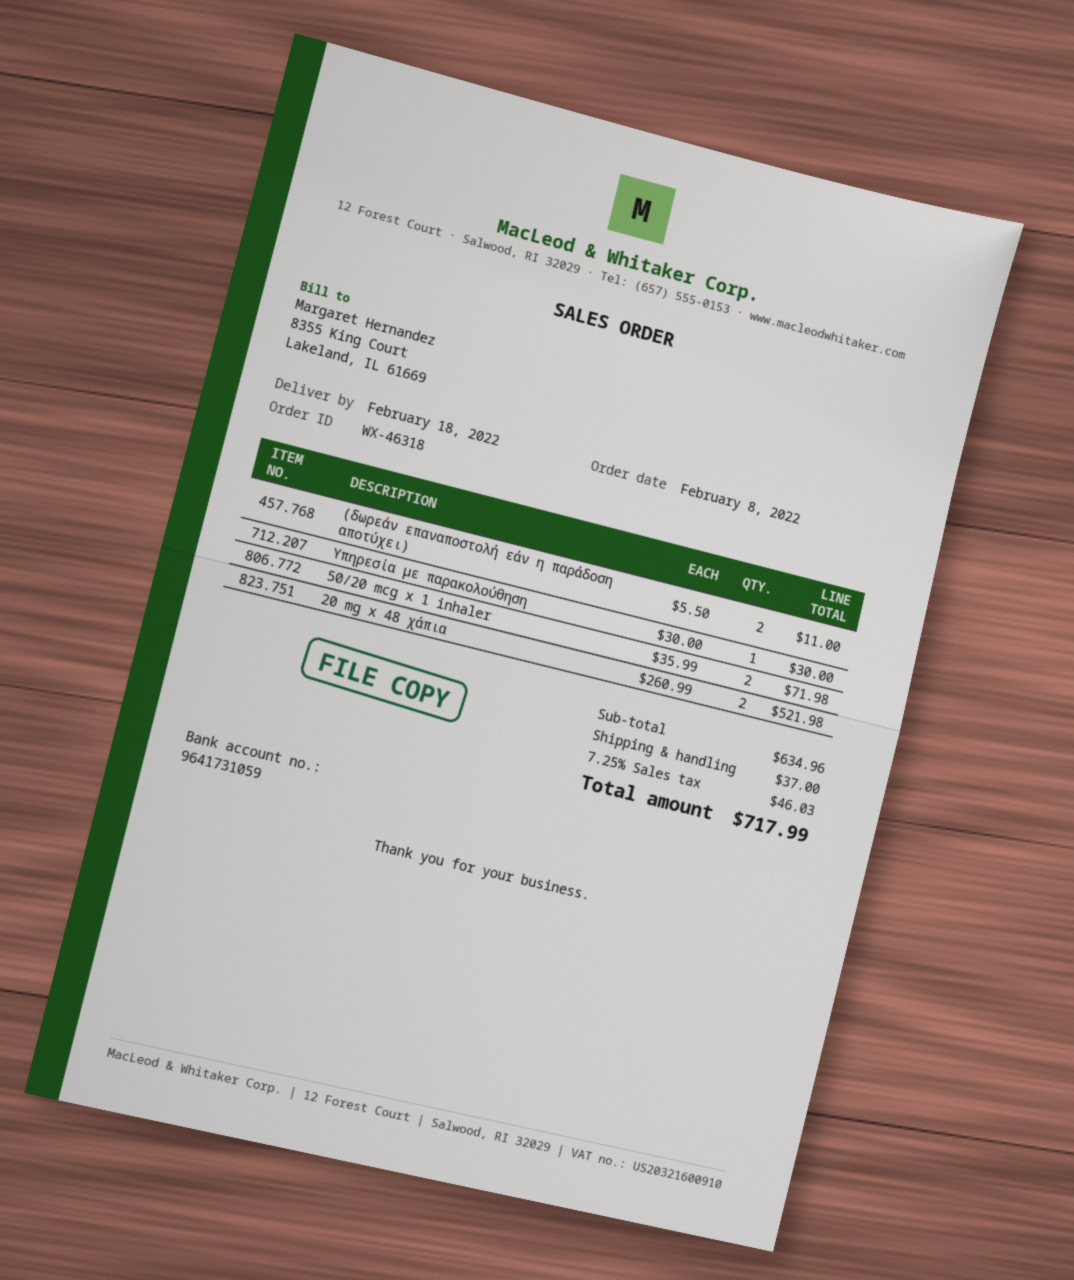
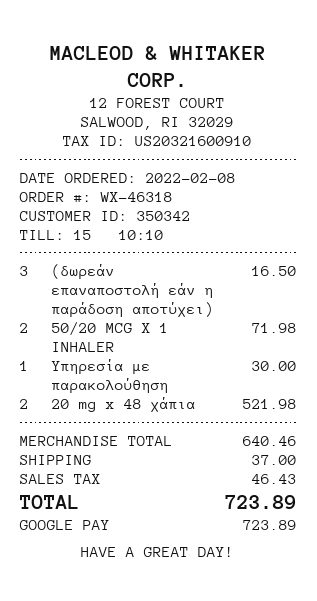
(δωρεάν επαναποστολή εάν η παράδοση αποτύχει): 2 for 11.00 -> 3 for 16.50
subtotal: 634.96 -> 640.46
tax: 46.03 -> 46.43
total: 717.99 -> 723.89

